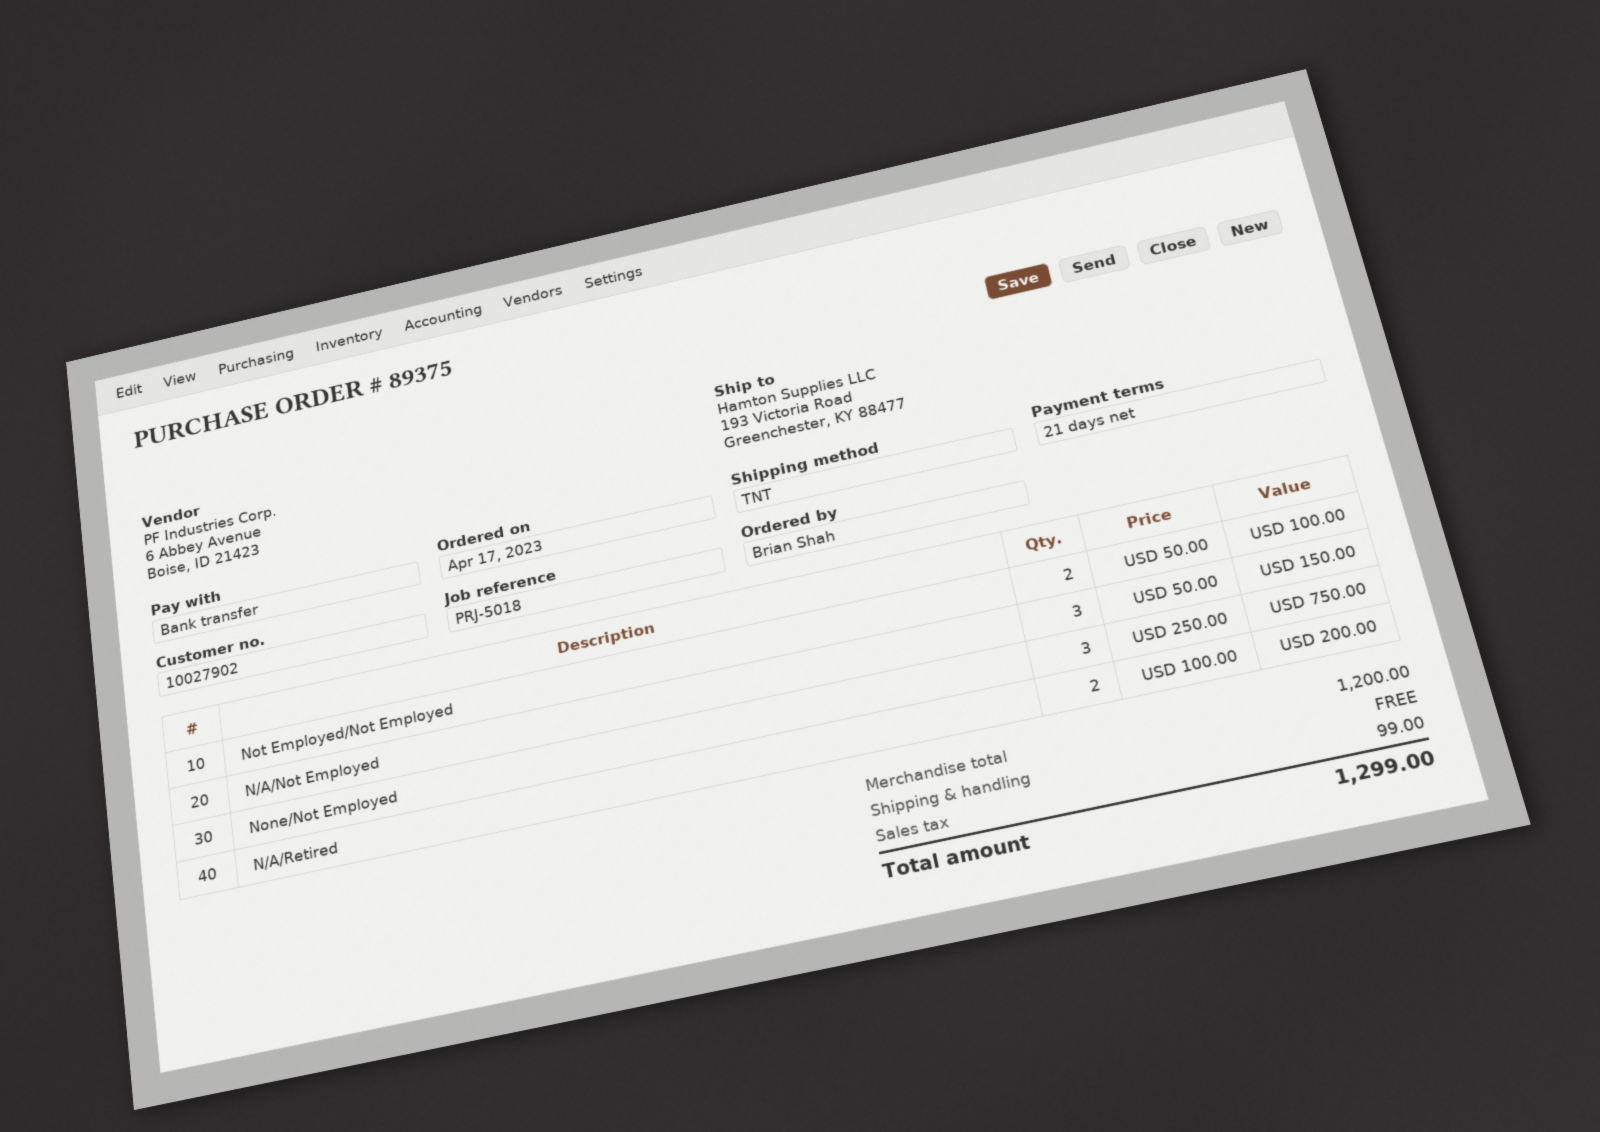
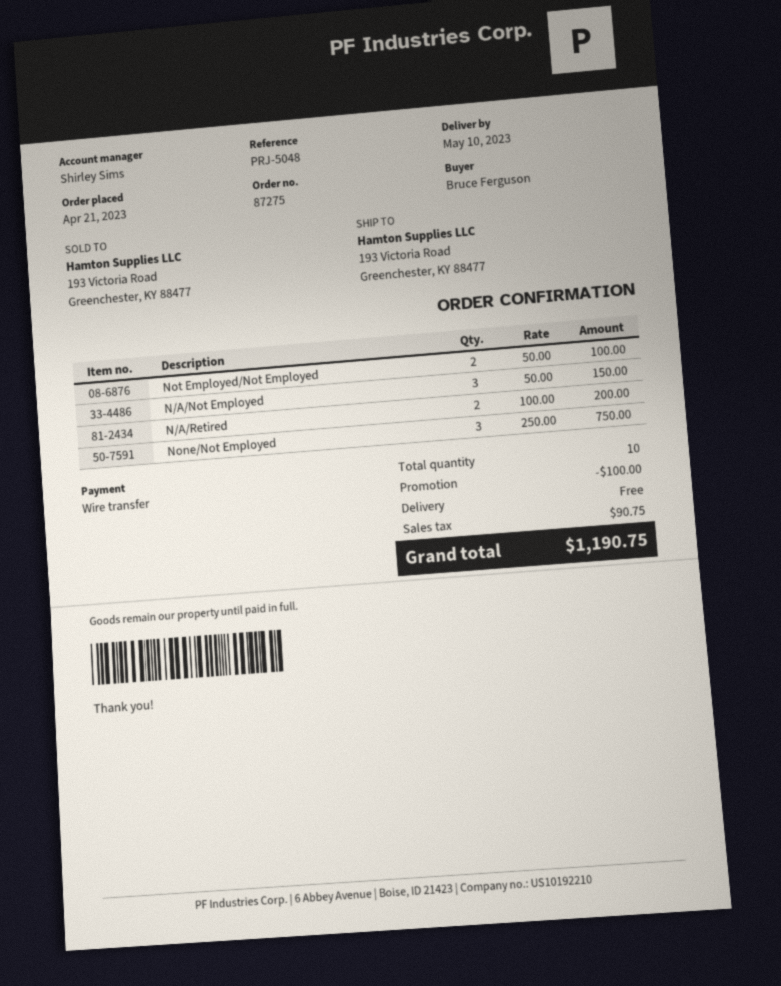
order number: 89375 -> 87275
order date: 2023-04-17 -> 2023-04-21
reference: PRJ-5018 -> PRJ-5048
ordered by: Brian Shah -> Bruce Ferguson
discount: none -> 100.00
tax: 99.00 -> 90.75
total: 1299.00 -> 1190.75

